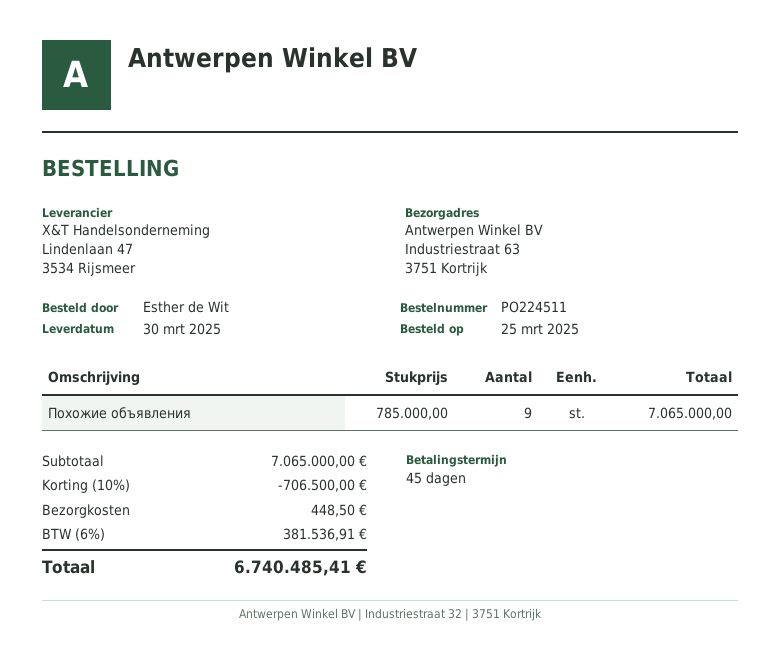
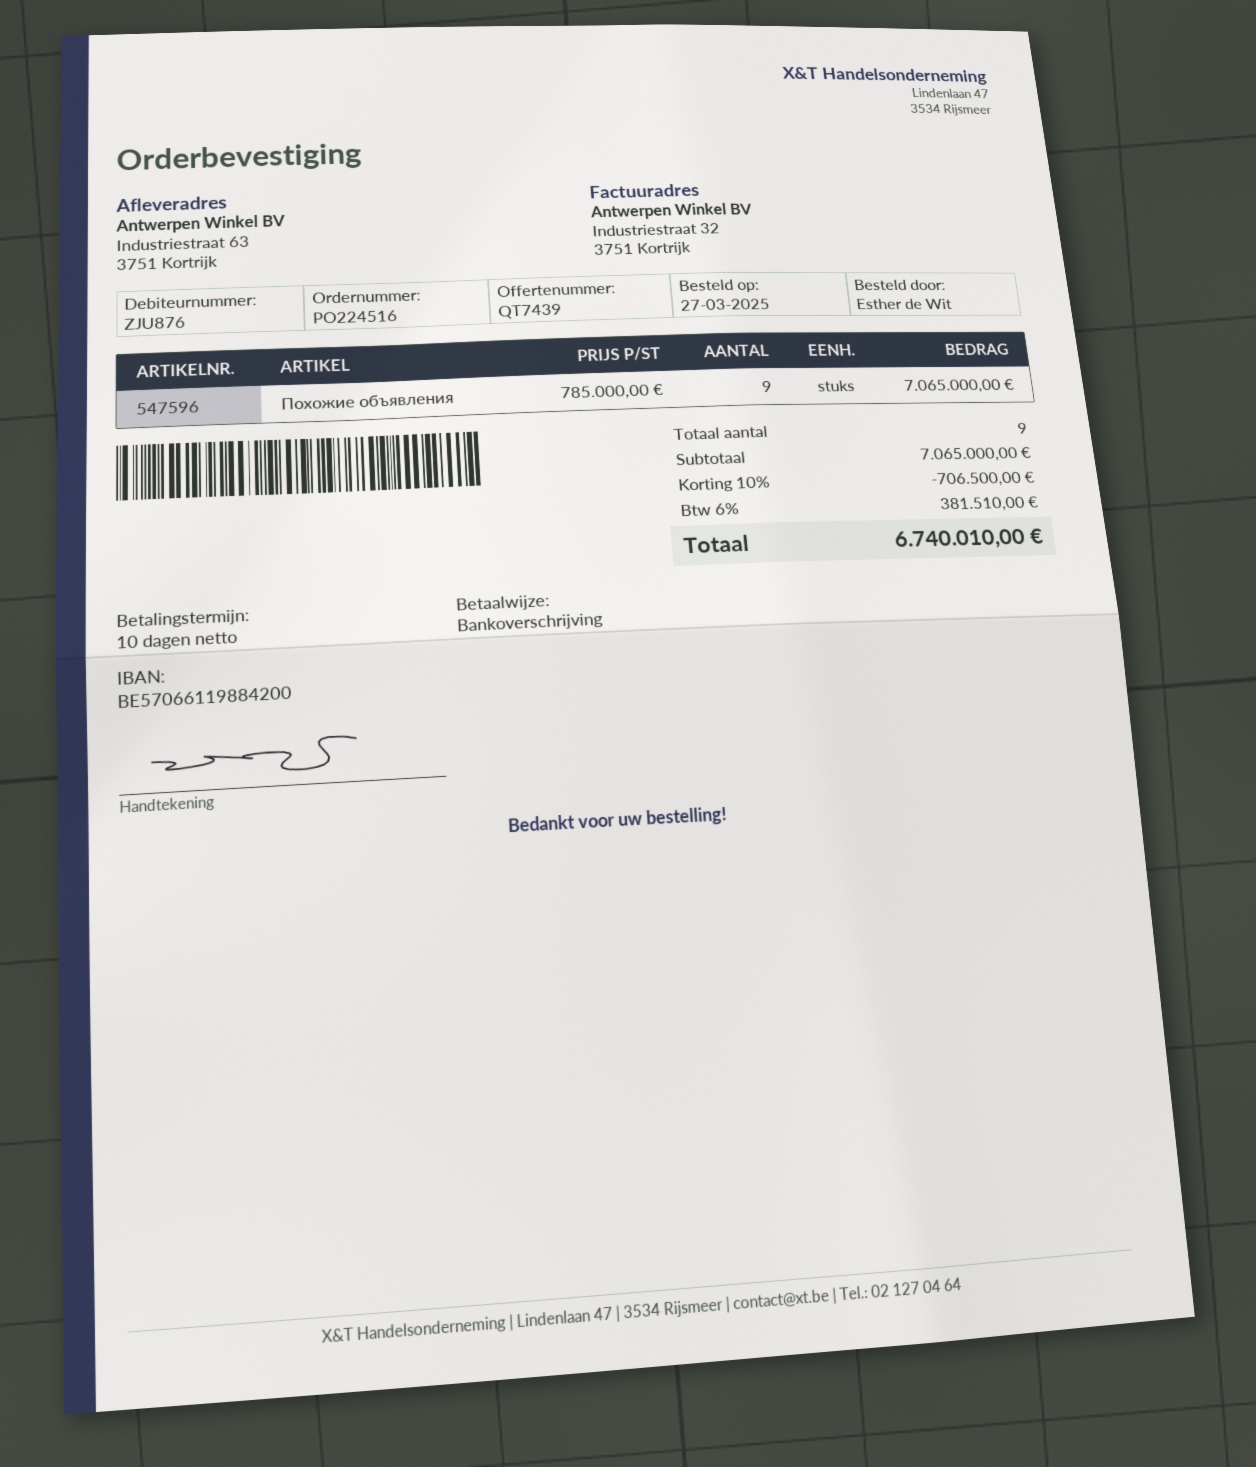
order number: PO224511 -> PO224516
order date: 2025-03-25 -> 2025-03-27
payment terms: 45 days -> 10 days
shipping: 448.50 -> none
tax: 6% = 381536.91 -> 6% = 381510.00
total: 6740485.41 -> 6740010.00

